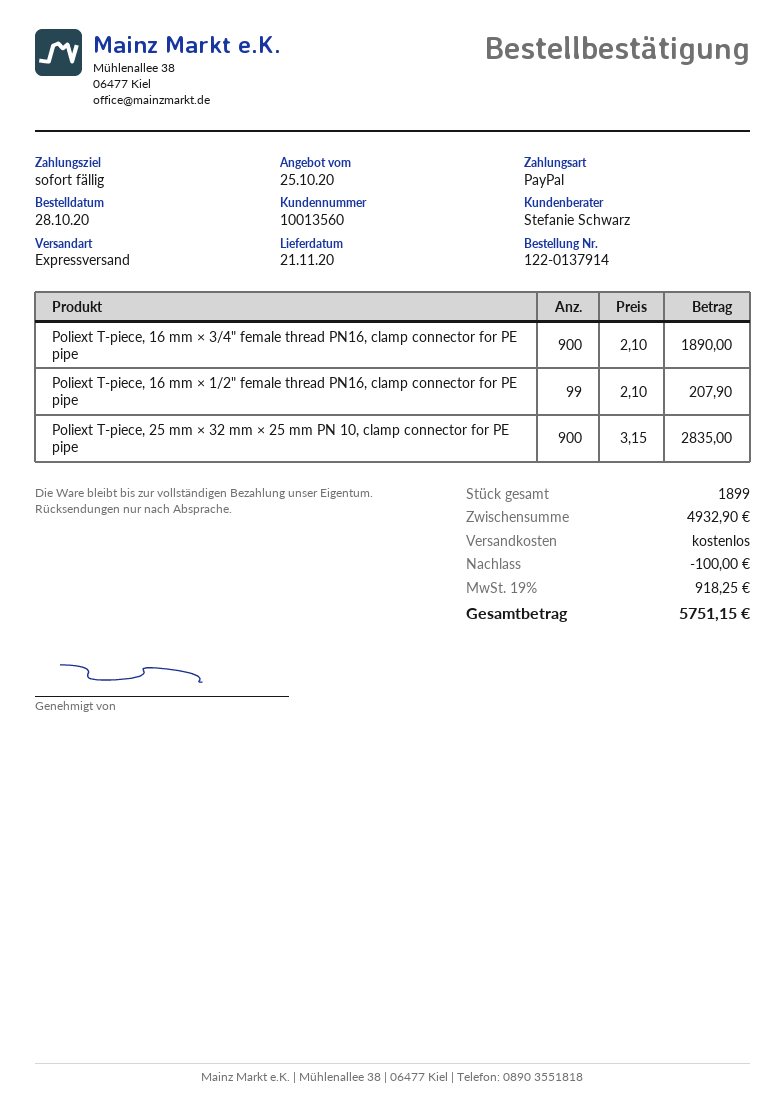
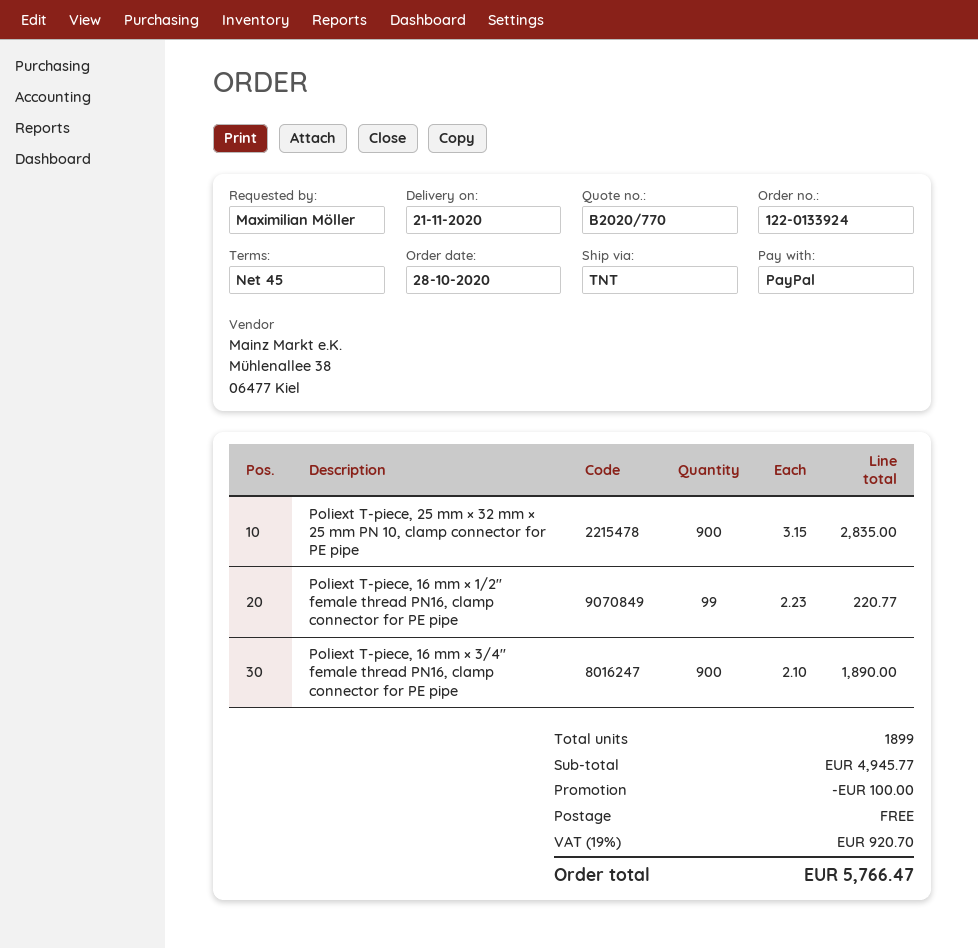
order number: 122-0137914 -> 122-0133924
payment terms: on receipt -> 45 days
shipping method: express -> TNT
Poliext T-piece, 16 mm × 1/2" female thread PN16, clamp connector for PE pipe: 99 x 2.10 = 207.90 -> 99 x 2.23 = 220.77
subtotal: 4932.90 -> 4945.77
tax: 19% = 918.25 -> 19% = 920.70
total: 5751.15 -> 5766.47

